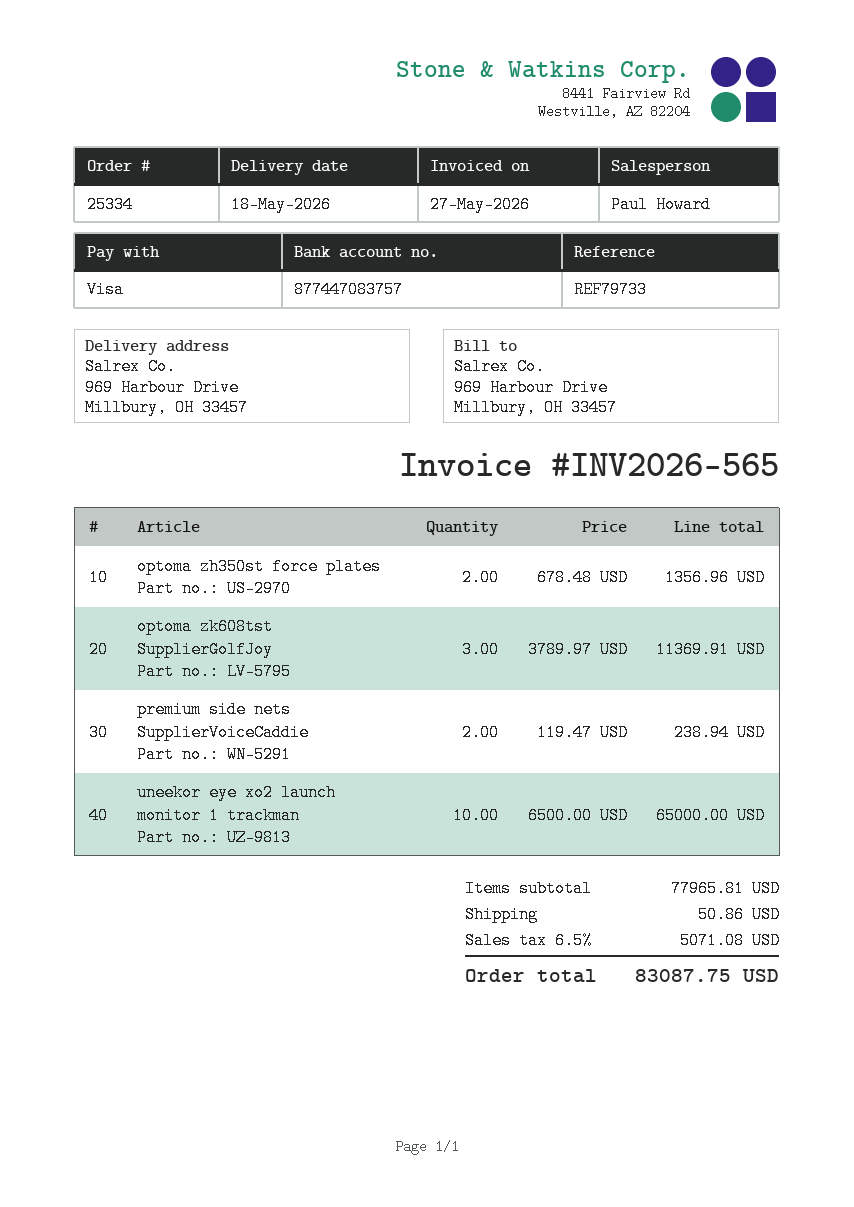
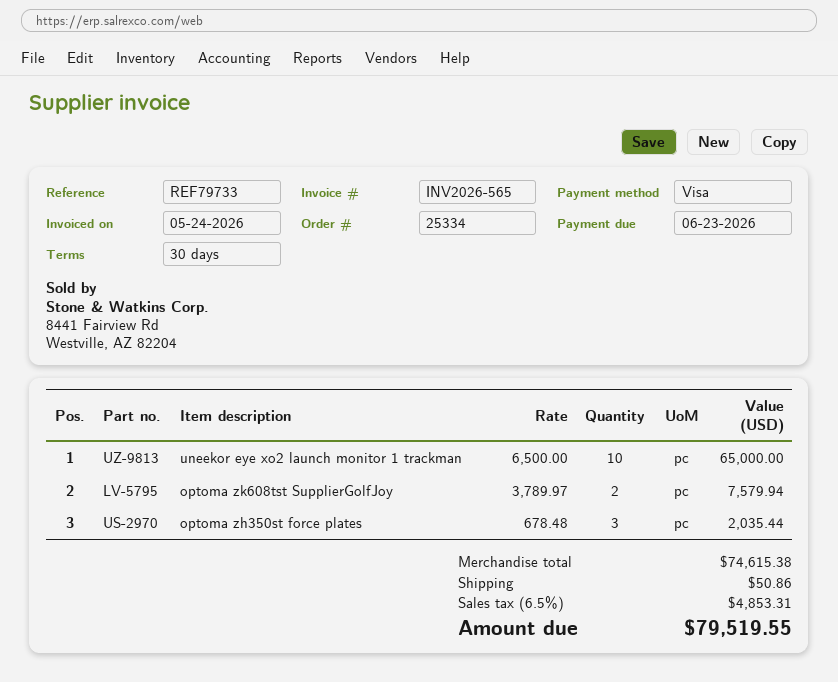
invoice date: 2026-05-27 -> 2026-05-24
optoma zh350st force plates: 2 x 678.48 = 1356.96 -> 3 x 678.48 = 2035.44
optoma zk608tst SupplierGolfJoy: 3 x 3789.97 = 11369.91 -> 2 x 3789.97 = 7579.94
premium side nets SupplierVoiceCaddie: 2 x 119.47 = 238.94 -> none
subtotal: 77965.81 -> 74615.38
tax: 6.5% = 5071.08 -> 6.5% = 4853.31
total: 83087.75 -> 79519.55

